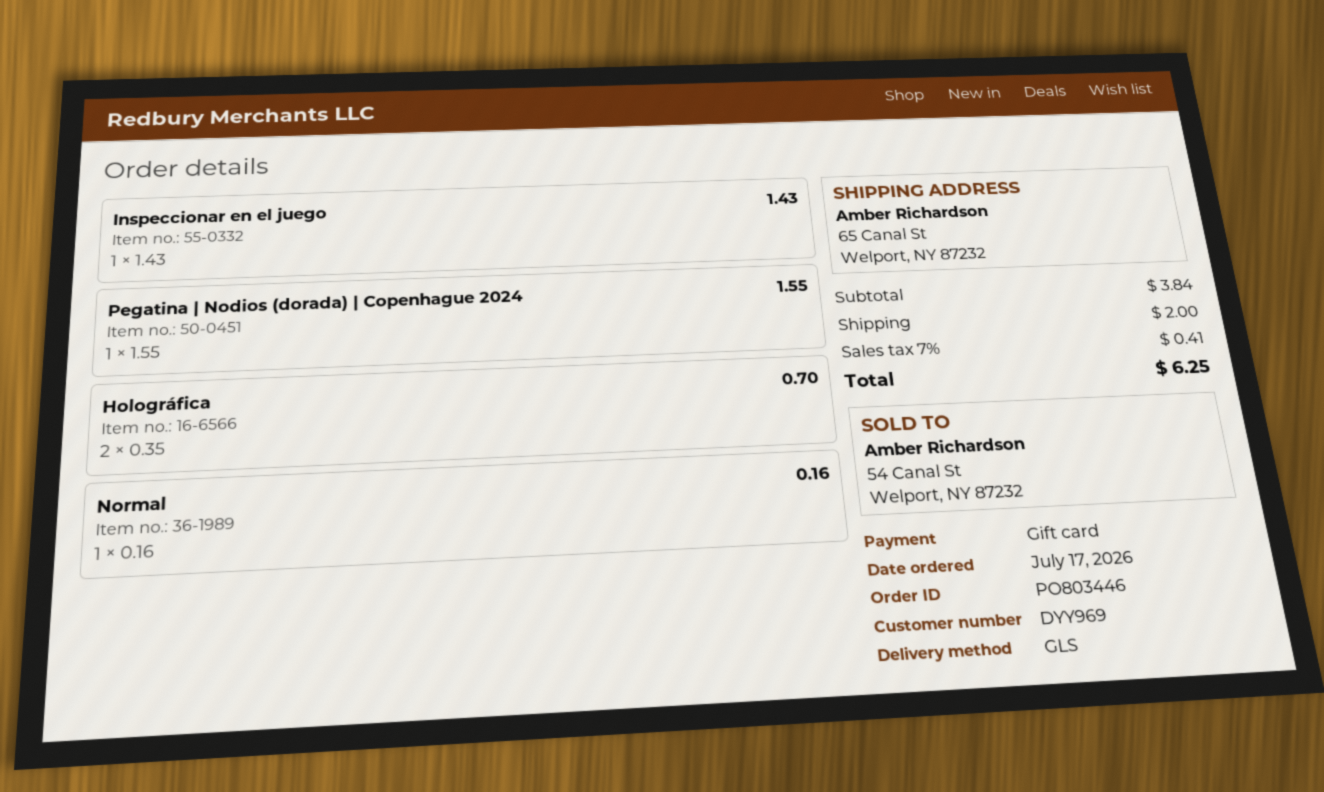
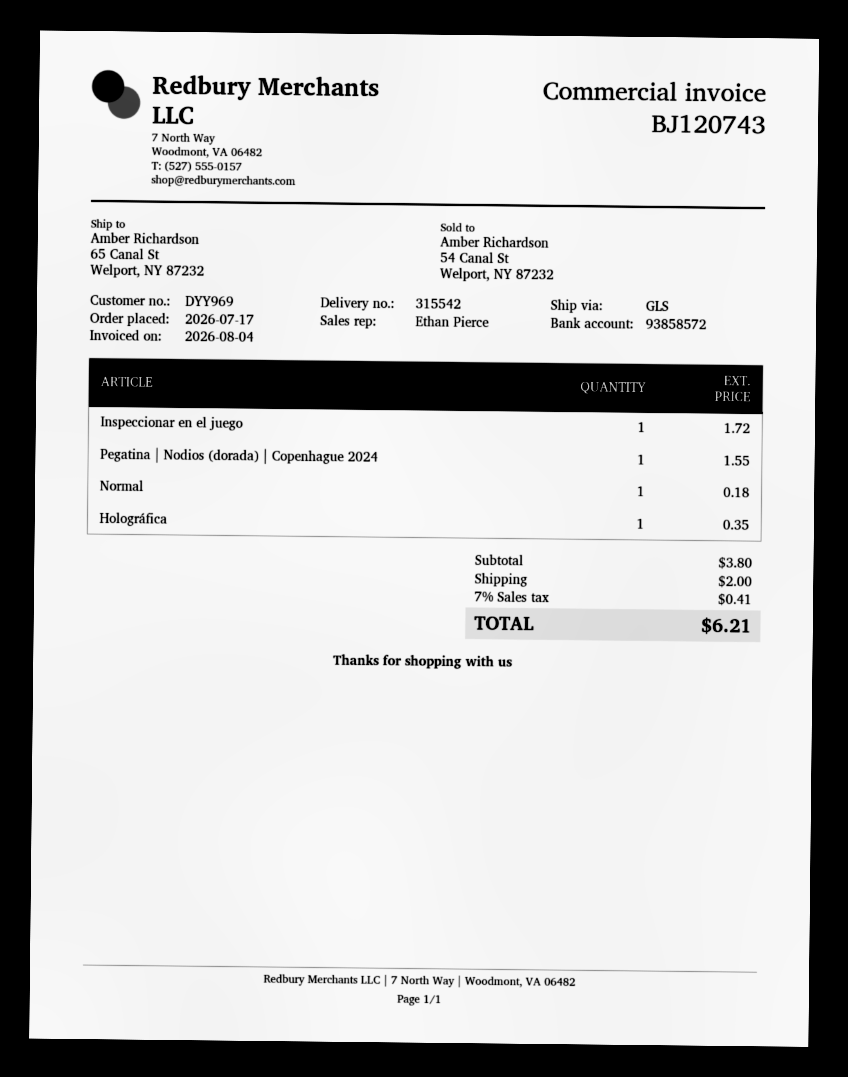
Inspeccionar en el juego: 1 for 1.43 -> 1 for 1.72
Holográfica: 2 for 0.70 -> 1 for 0.35
Normal: 1 for 0.16 -> 1 for 0.18
subtotal: 3.84 -> 3.80
total: 6.25 -> 6.21

